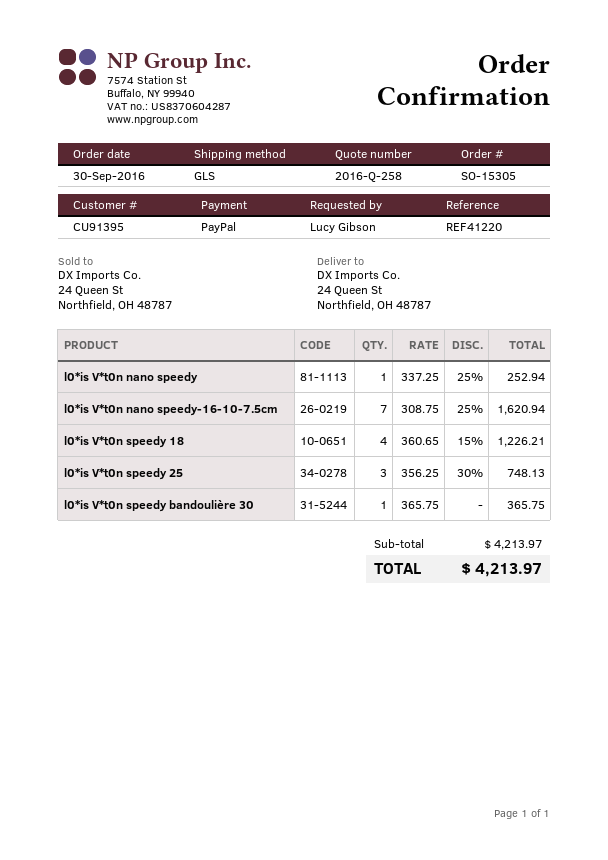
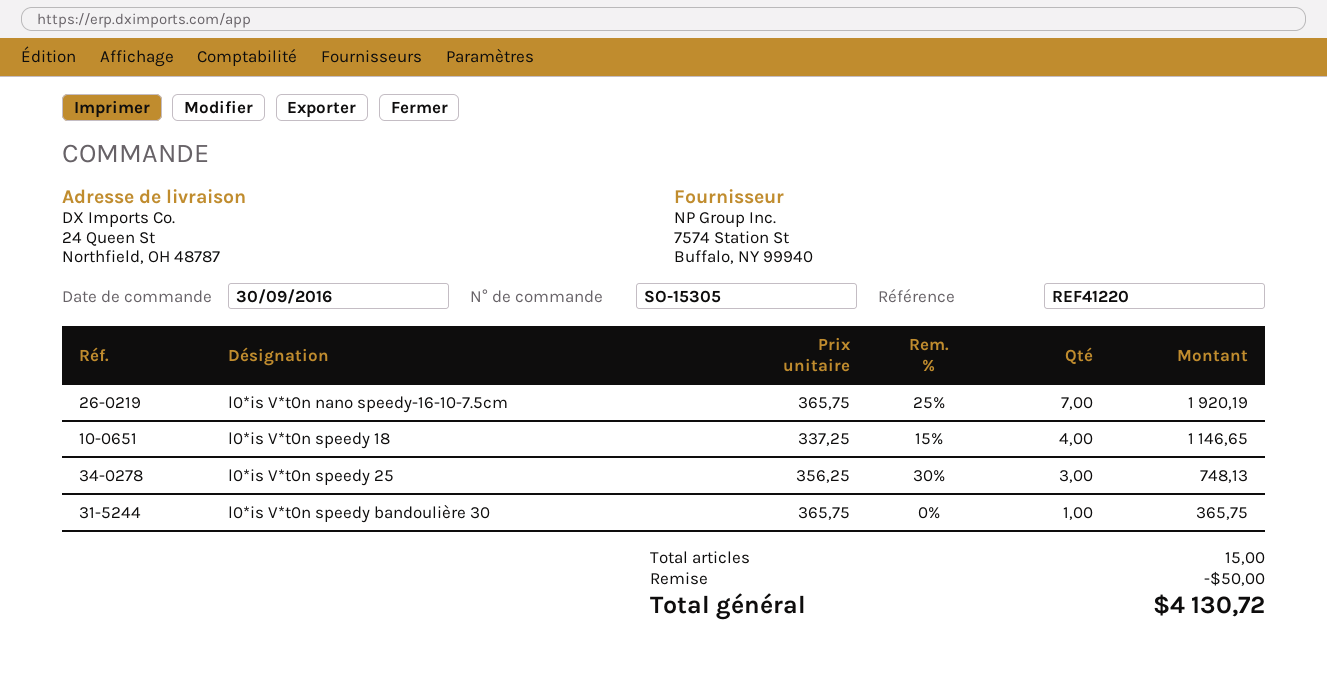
l0*is V*t0n nano speedy: 1 x 337.25 - 25% = 252.94 -> none
l0*is V*t0n nano speedy-16-10-7.5cm: 7 x 308.75 - 25% = 1620.94 -> 7 x 365.75 - 25% = 1920.19
l0*is V*t0n speedy 18: 4 x 360.65 - 15% = 1226.21 -> 4 x 337.25 - 15% = 1146.65
discount: none -> 50.00
total: 4213.97 -> 4130.72

